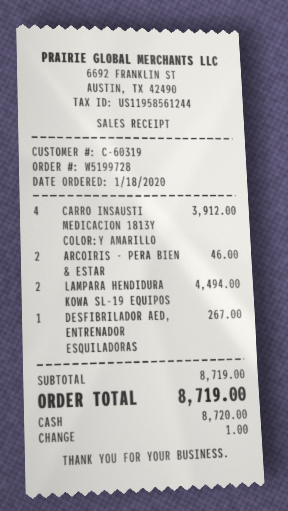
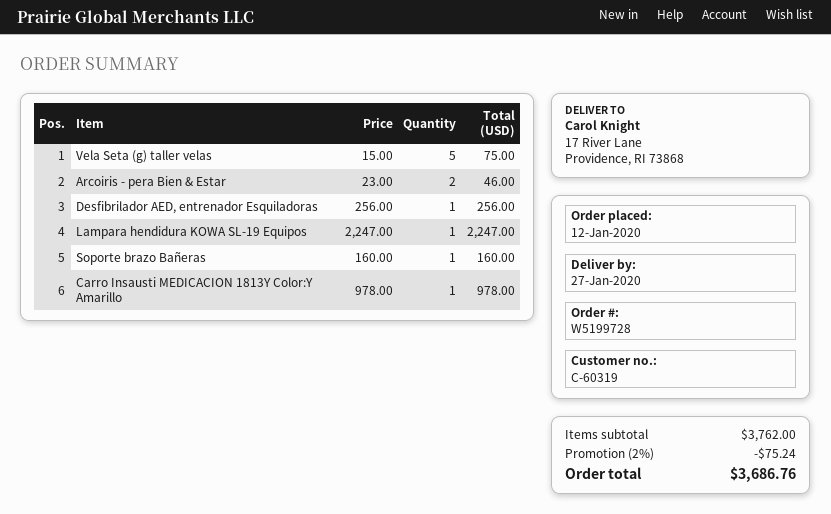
order date: 2020-01-18 -> 2020-01-12
CARRO INSAUSTI MEDICACION 1813Y COLOR:Y AMARILLO: 4 for 3912.00 -> 1 for 978.00
LAMPARA HENDIDURA KOWA SL-19 EQUIPOS: 2 for 4494.00 -> 1 for 2247.00
DESFIBRILADOR AED, ENTRENADOR ESQUILADORAS: 1 for 267.00 -> 1 for 256.00
Vela Seta (g) taller velas: none -> 5 for 75.00
Soporte brazo Bañeras: none -> 1 for 160.00
subtotal: 8719.00 -> 3762.00
discount: none -> 2% = 75.24
total: 8719.00 -> 3686.76

